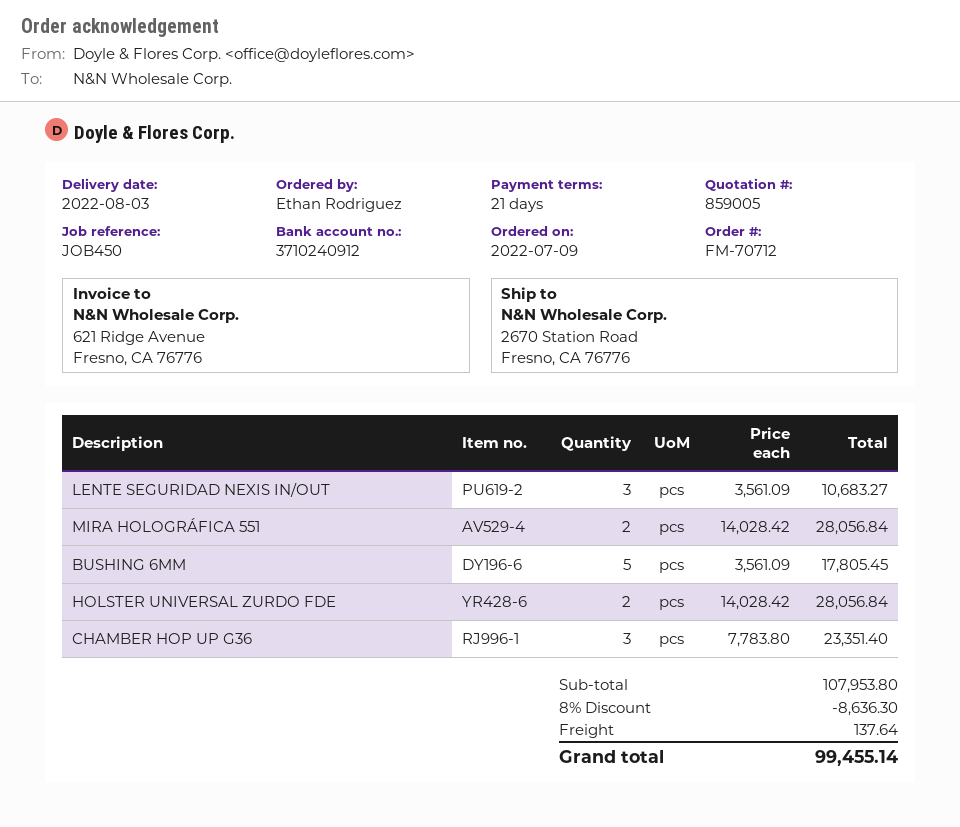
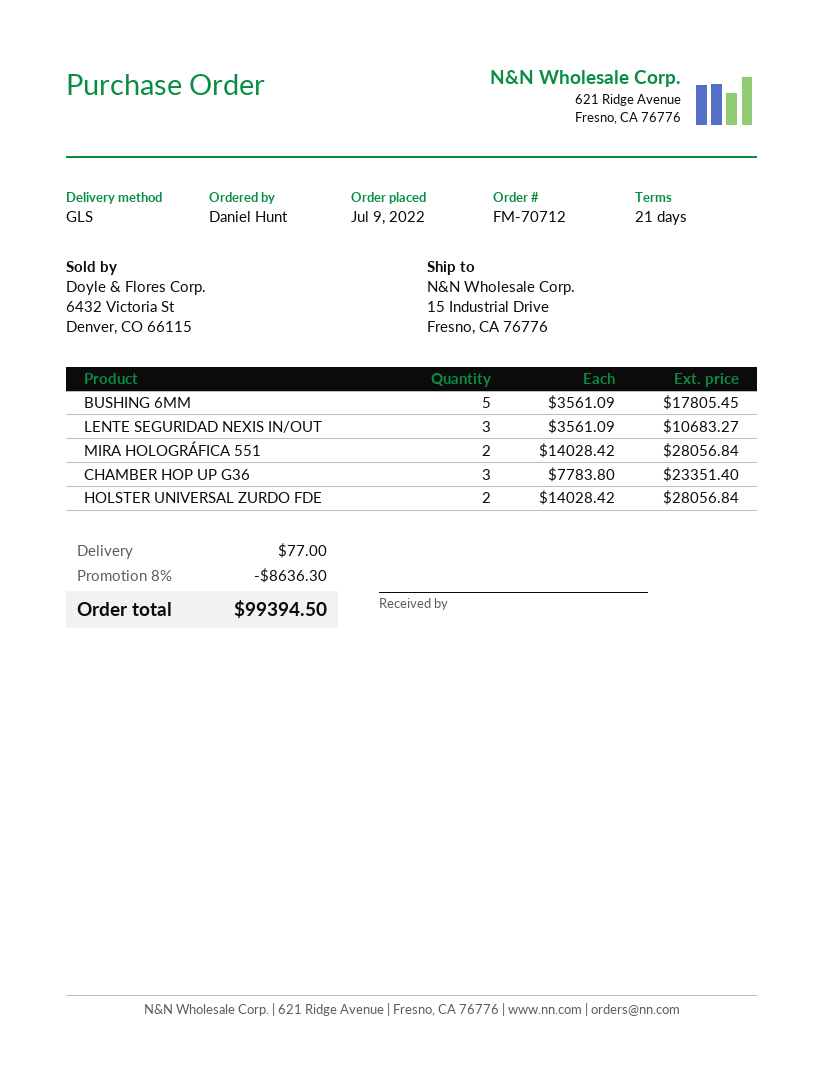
ordered by: Ethan Rodriguez -> Daniel Hunt
ship to: 2670 Station Road, Fresno, CA 76776 -> 15 Industrial Drive, Fresno, CA 76776
shipping: 137.64 -> 77.00
total: 99455.14 -> 99394.50

